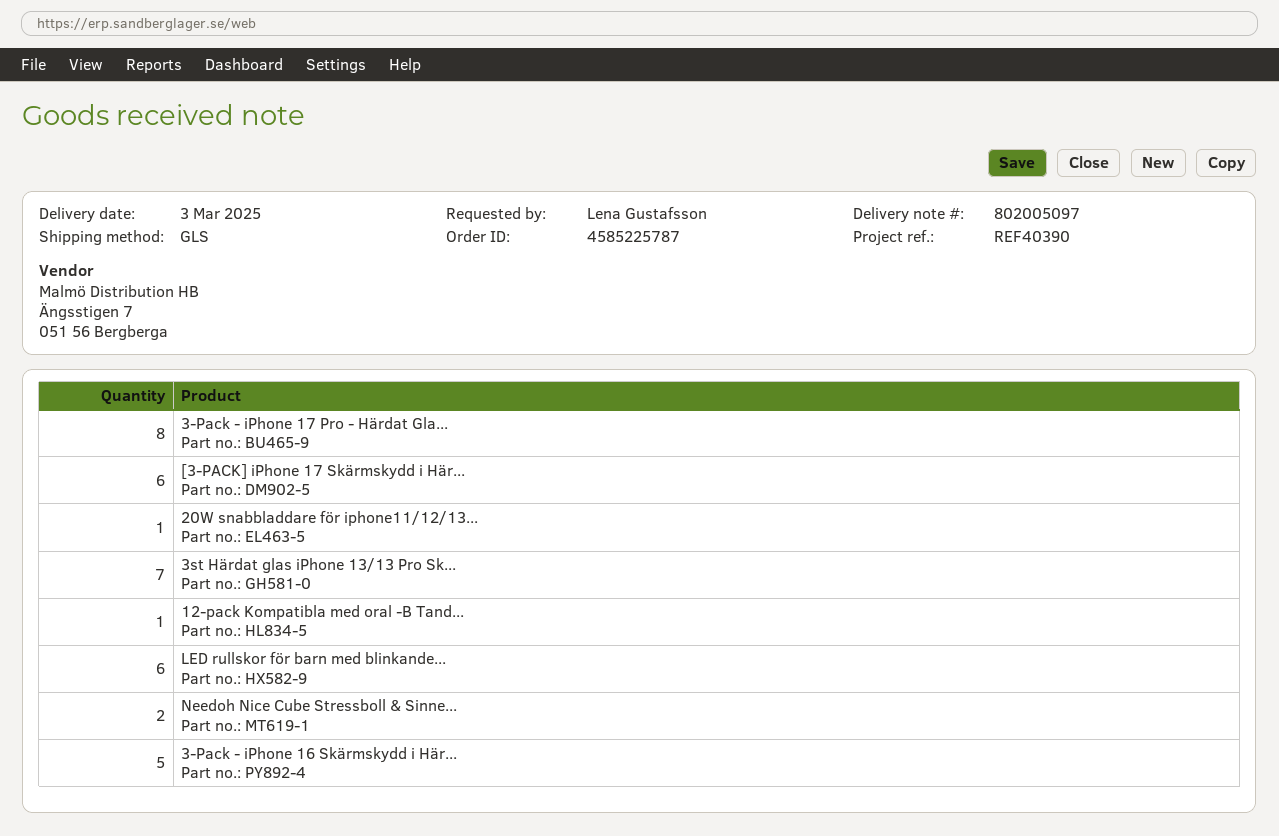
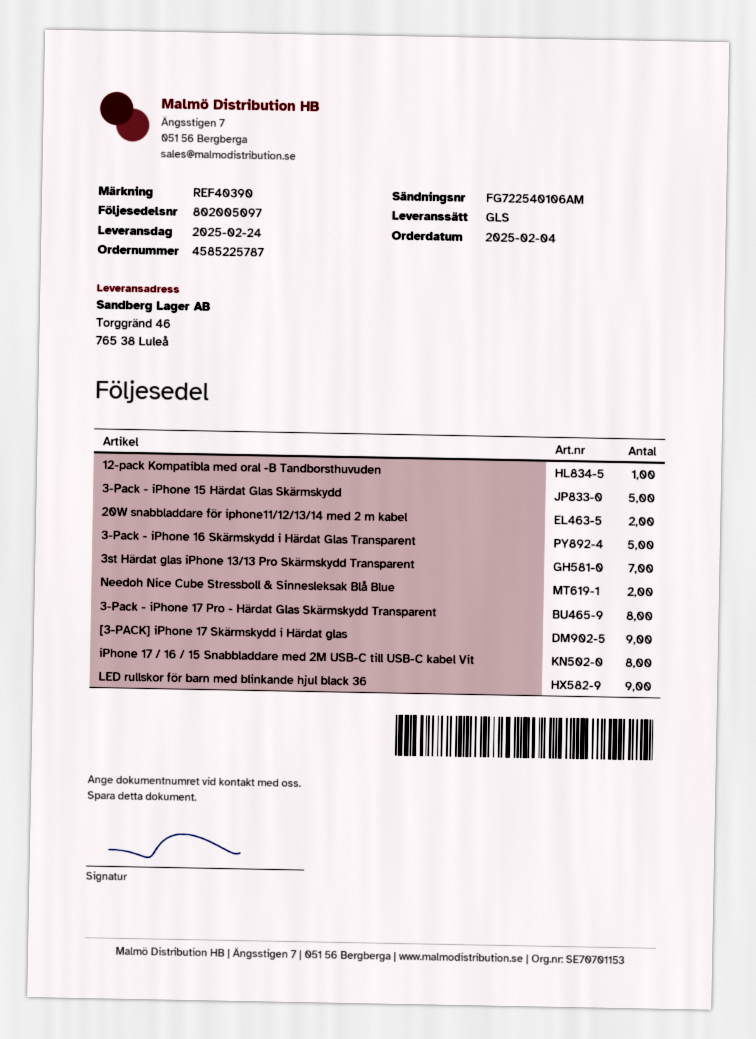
delivery date: 2025-03-03 -> 2025-02-24
[3-PACK] iPhone 17 Skärmskydd i Här...: 6 -> 9
20W snabbladdare för iphone11/12/13...: 1 -> 2
LED rullskor för barn med blinkande...: 6 -> 9
3-Pack - iPhone 15 Härdat Glas Skärmskydd: none -> 5
iPhone 17 / 16 / 15 Snabbladdare med 2M USB-C till USB-C kabel Vit: none -> 8

